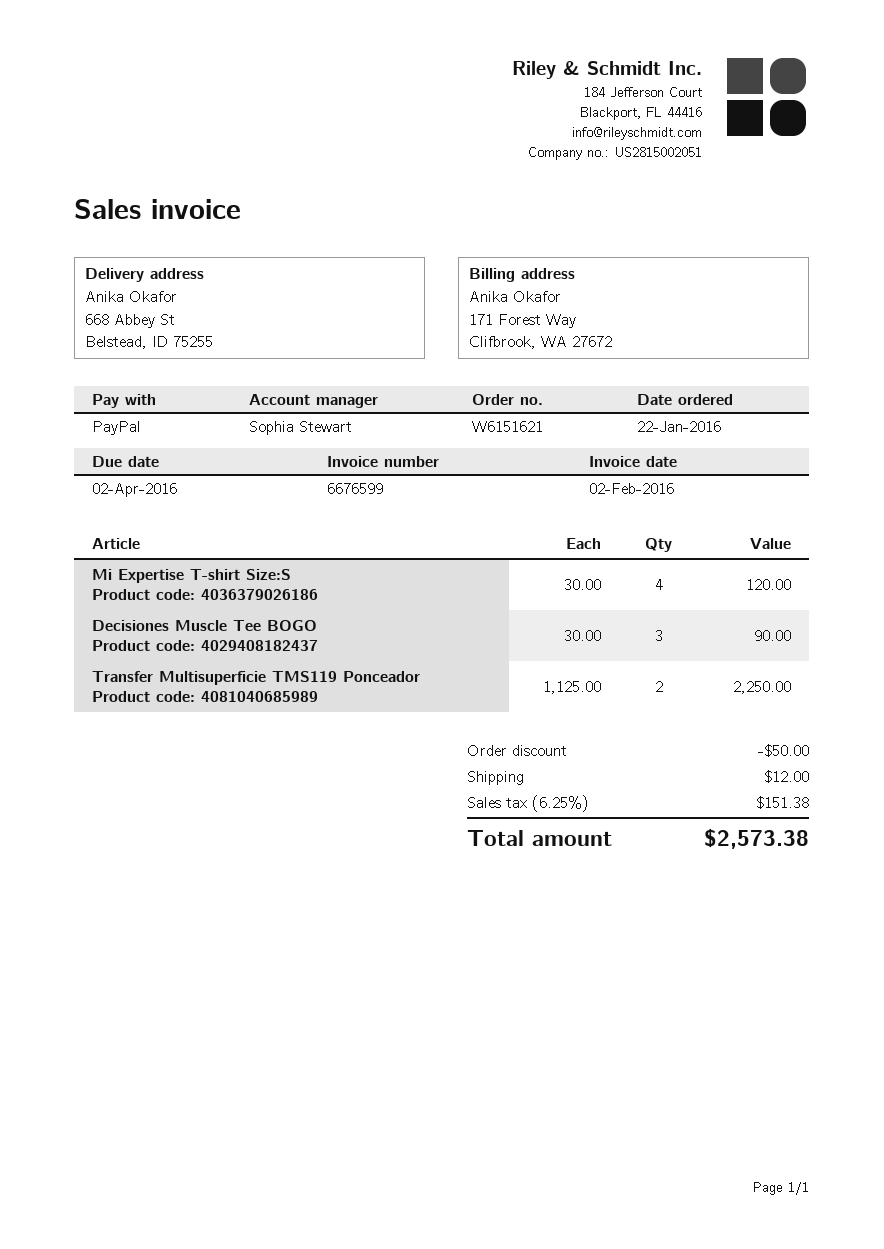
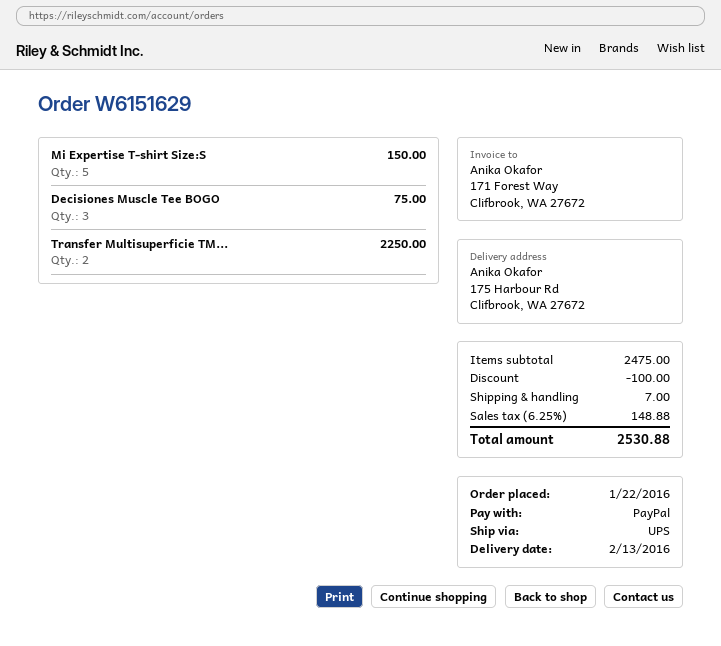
order number: W6151621 -> W6151629
ship to: 668 Abbey St, Belstead, ID 75255 -> 175 Harbour Rd, Clifbrook, WA 27672
Mi Expertise T-shirt Size:S: 4 for 120.00 -> 5 for 150.00
Decisiones Muscle Tee BOGO: 3 for 90.00 -> 3 for 75.00
discount: 50.00 -> 100.00
shipping: 12.00 -> 7.00
tax: 6.25% = 151.38 -> 6.25% = 148.88
total: 2573.38 -> 2530.88

